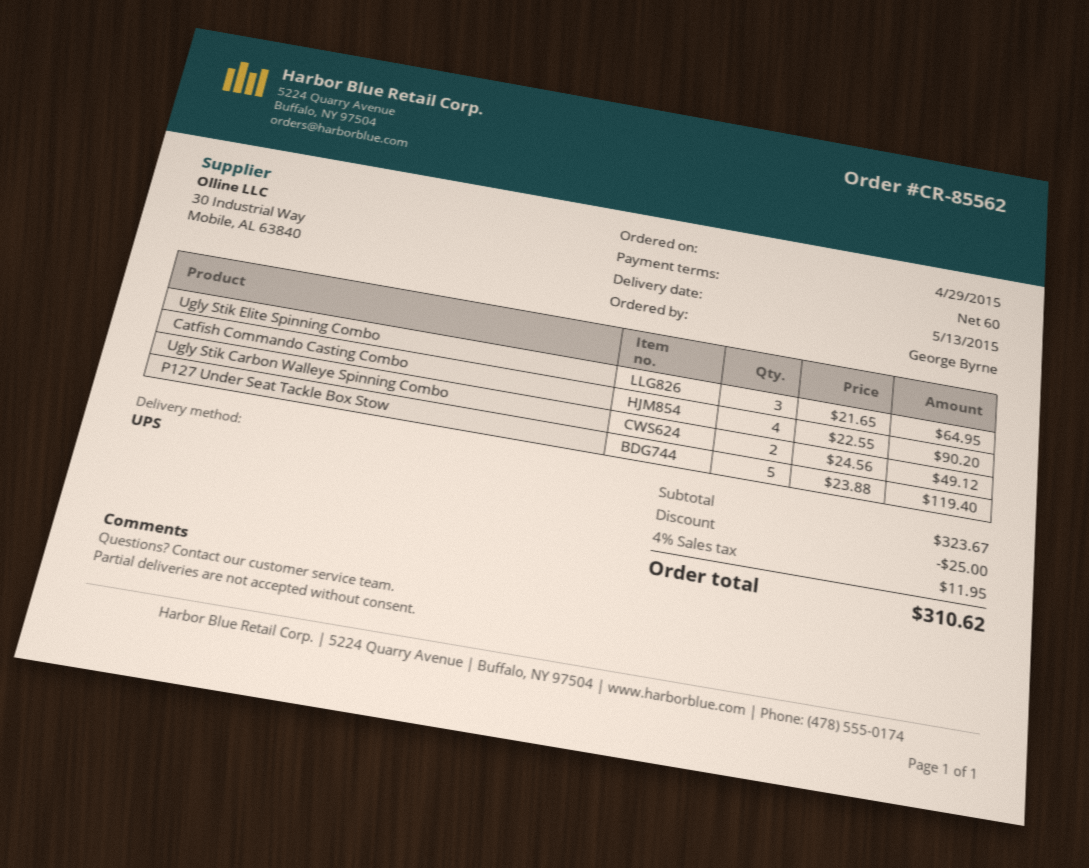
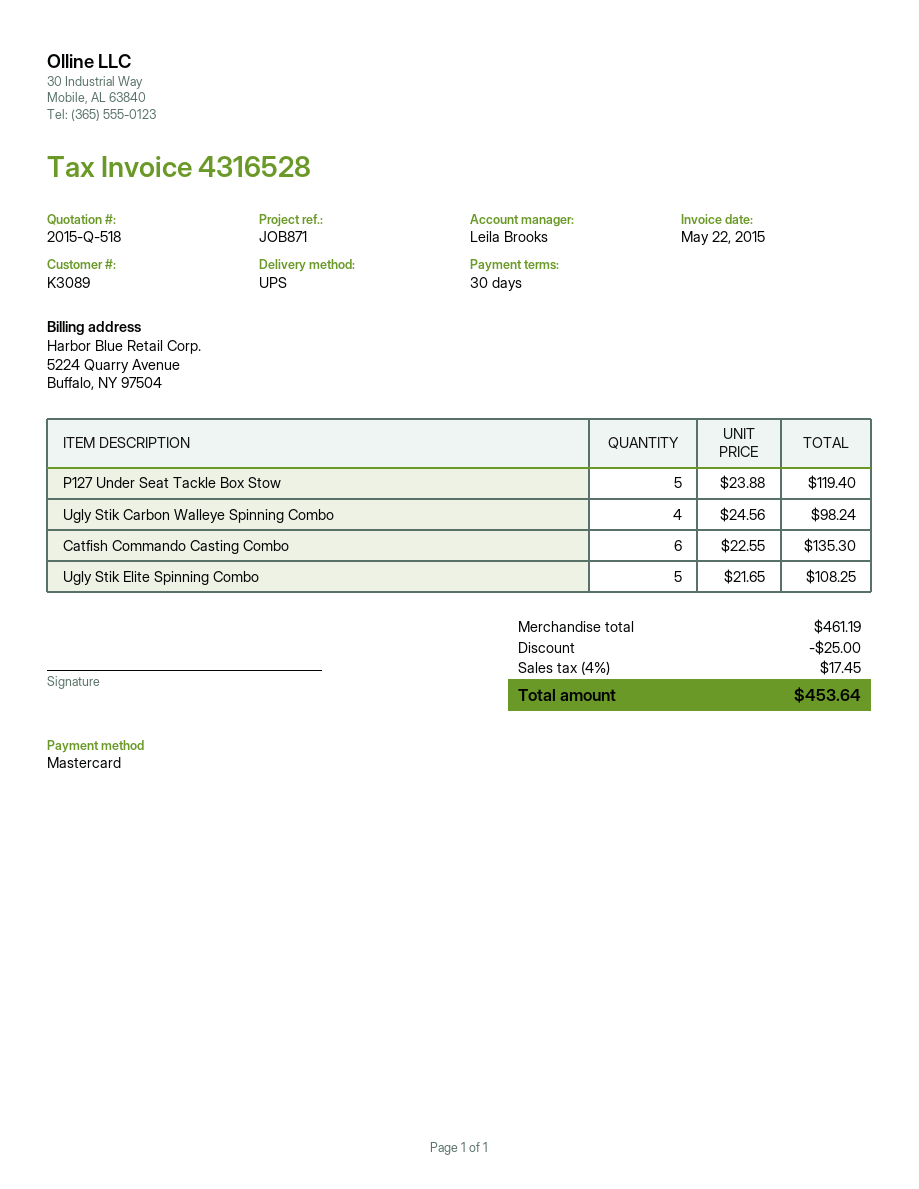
payment terms: 60 days -> 30 days
Ugly Stik Elite Spinning Combo: 3 x 21.65 = 64.95 -> 5 x 21.65 = 108.25
Catfish Commando Casting Combo: 4 x 22.55 = 90.20 -> 6 x 22.55 = 135.30
Ugly Stik Carbon Walleye Spinning Combo: 2 x 24.56 = 49.12 -> 4 x 24.56 = 98.24
subtotal: 323.67 -> 461.19
tax: 4% = 11.95 -> 4% = 17.45
total: 310.62 -> 453.64

